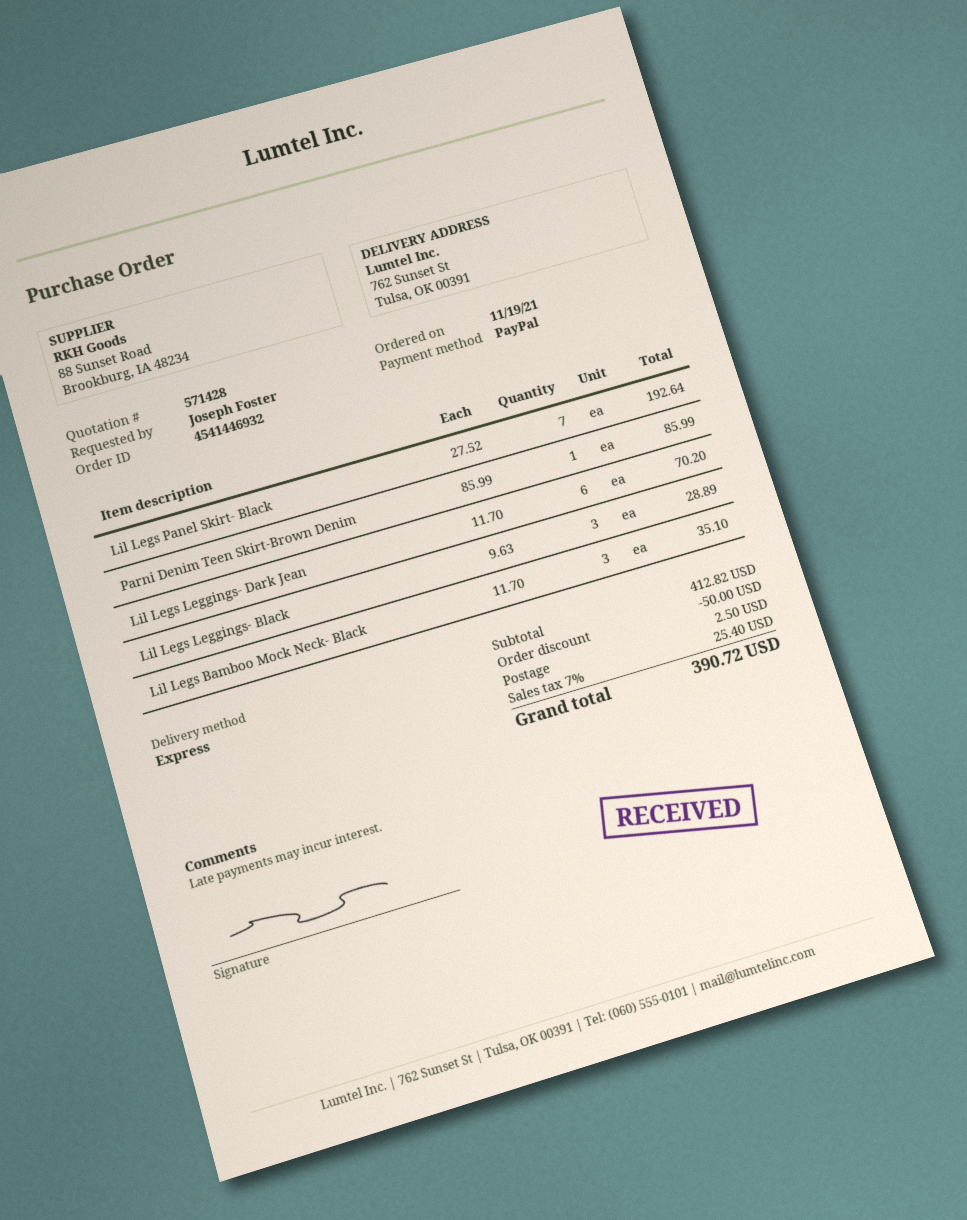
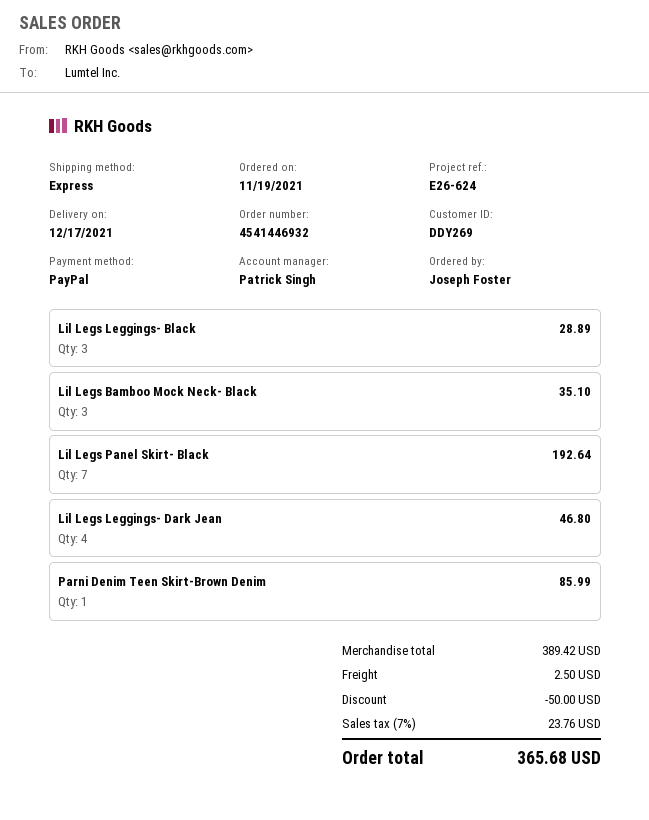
Lil Legs Leggings- Dark Jean: 6 for 70.20 -> 4 for 46.80
subtotal: 412.82 -> 389.42
tax: 7% = 25.40 -> 7% = 23.76
total: 390.72 -> 365.68

